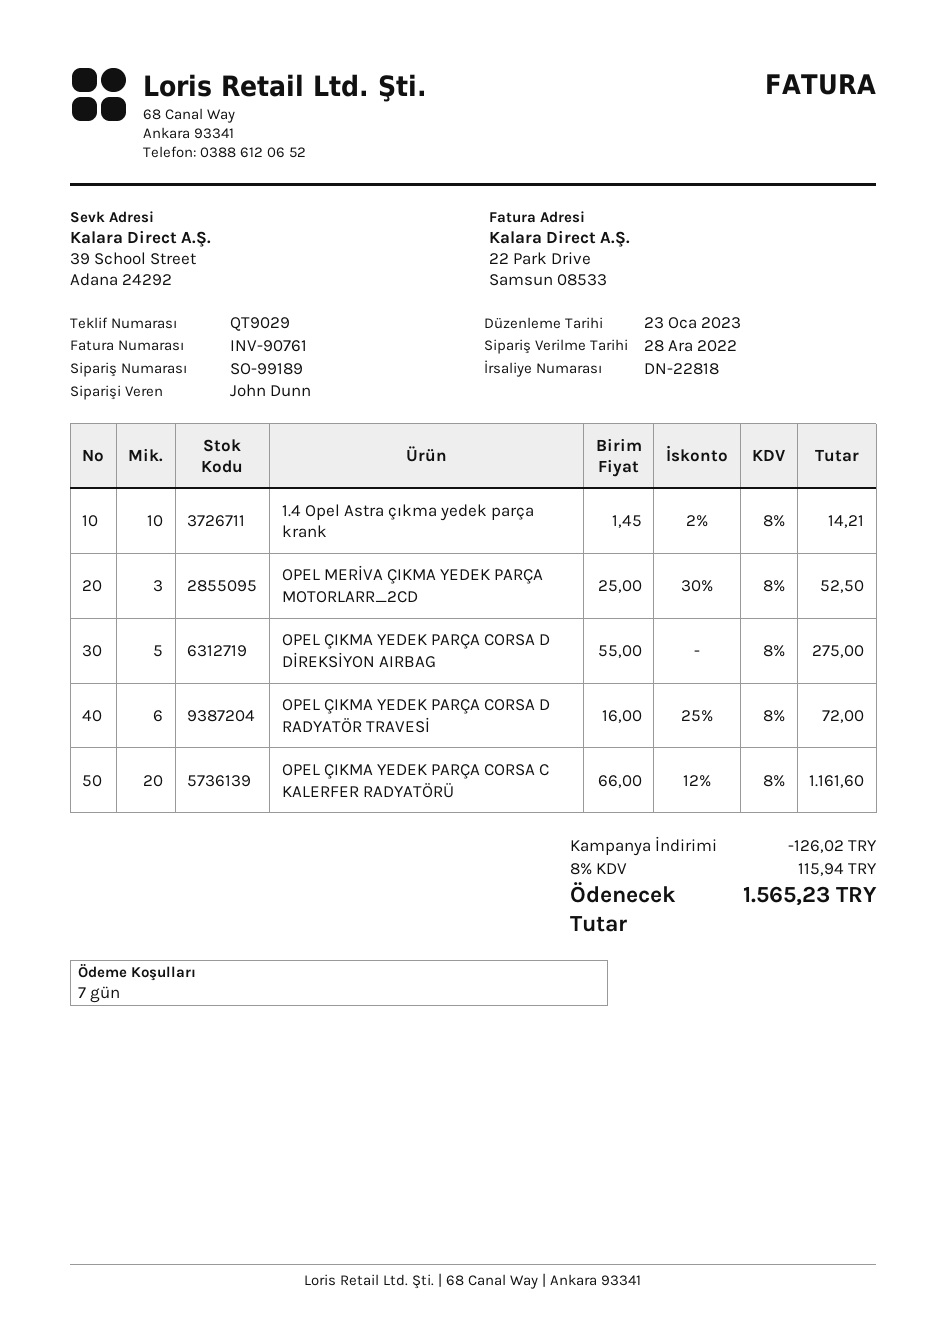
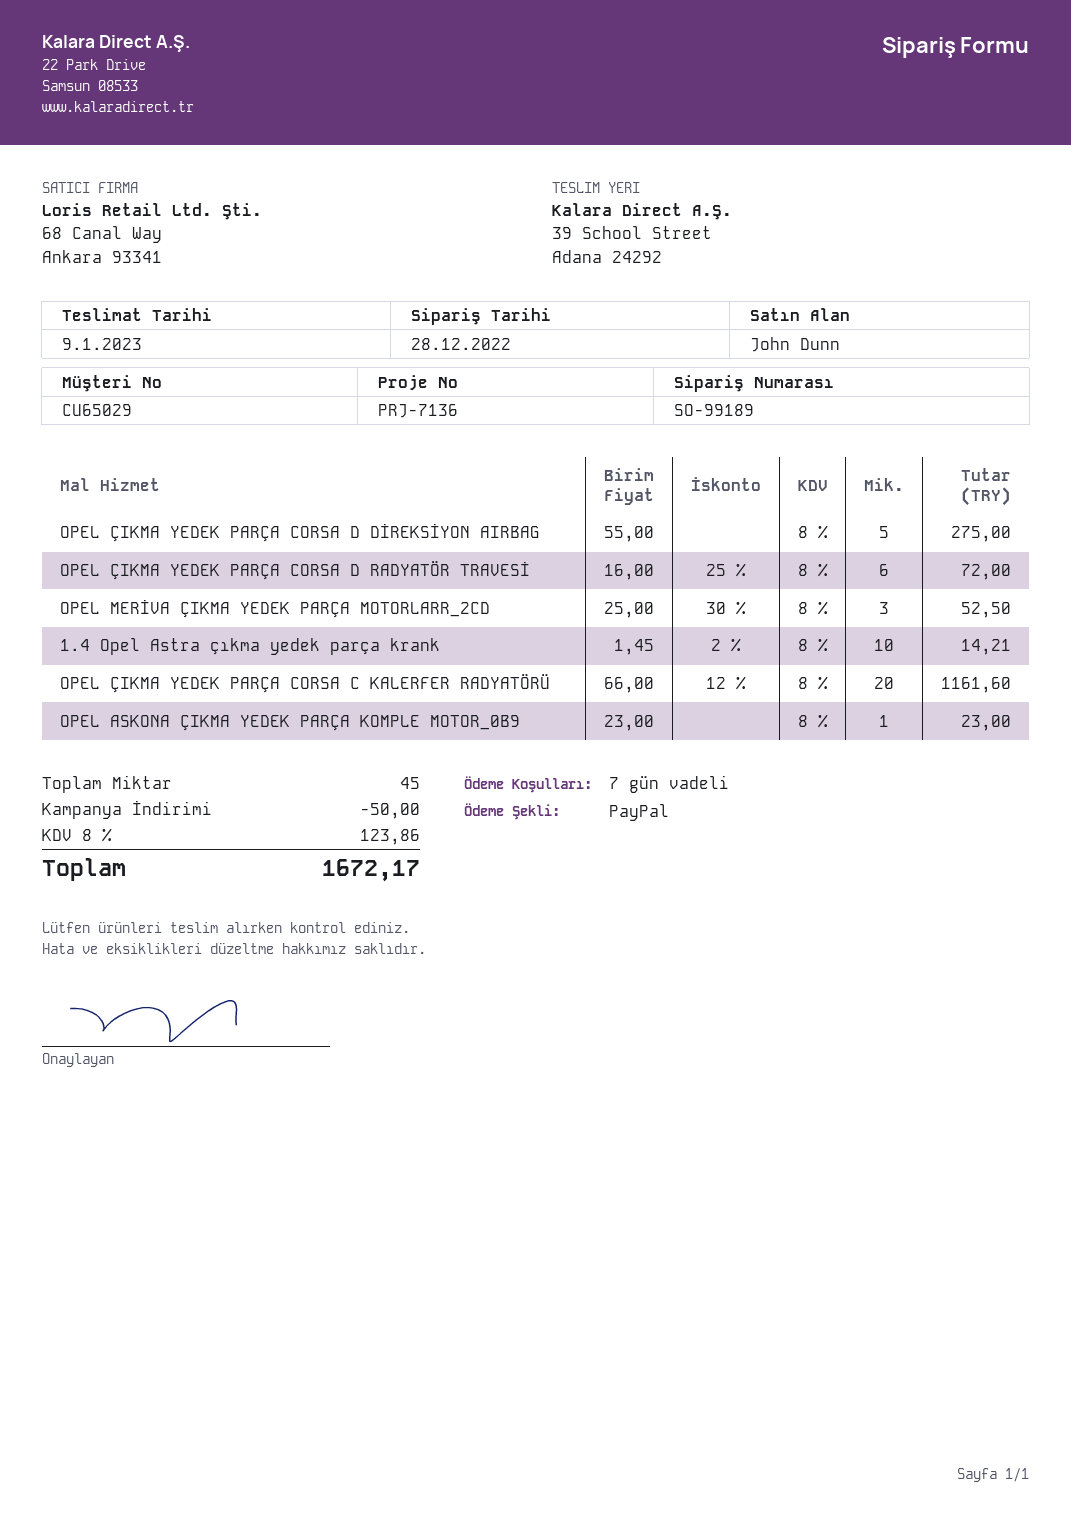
OPEL ASKONA ÇIKMA YEDEK PARÇA KOMPLE MOTOR_0B9: none -> 1 x 23.00 = 23.00
discount: 126.02 -> 50.00
tax: 8% = 115.94 -> 8% = 123.86
total: 1565.23 -> 1672.17

